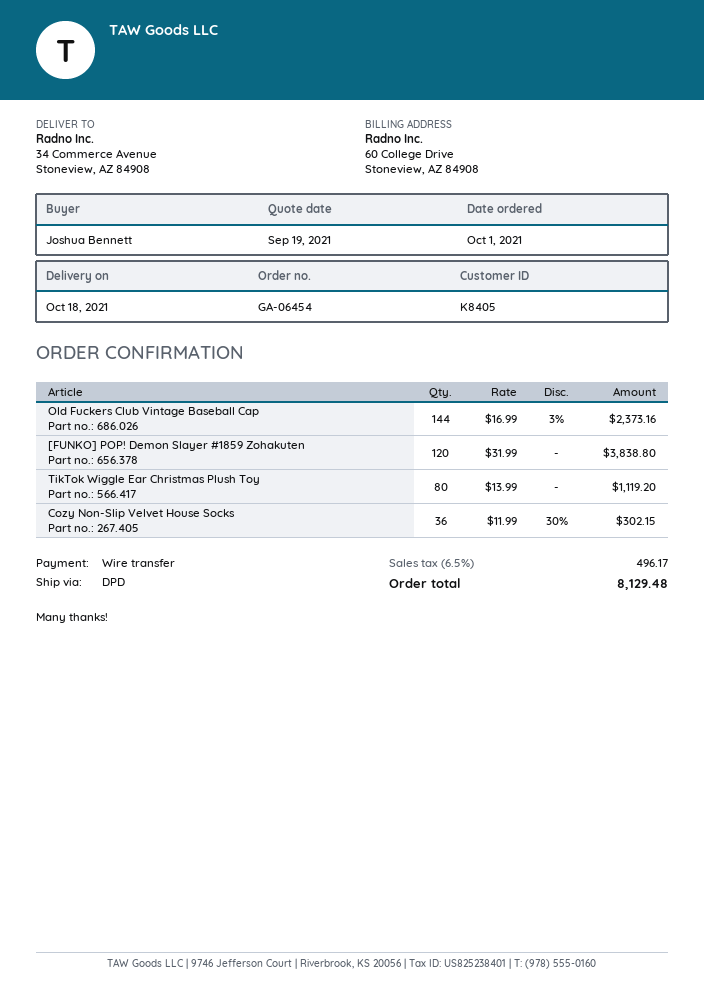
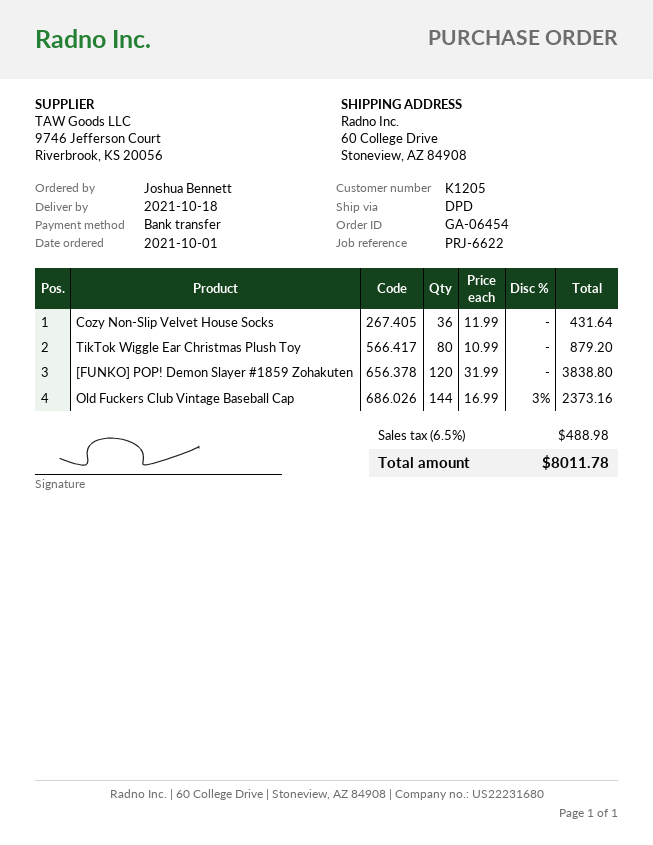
customer number: K8405 -> K1205
ship to: 34 Commerce Avenue, Stoneview, AZ 84908 -> 60 College Drive, Stoneview, AZ 84908
TikTok Wiggle Ear Christmas Plush Toy: 80 x 13.99 = 1119.20 -> 80 x 10.99 = 879.20
Cozy Non-Slip Velvet House Socks: 36 x 11.99 - 30% = 302.15 -> 36 x 11.99 = 431.64
tax: 6.5% = 496.17 -> 6.5% = 488.98
total: 8129.48 -> 8011.78

